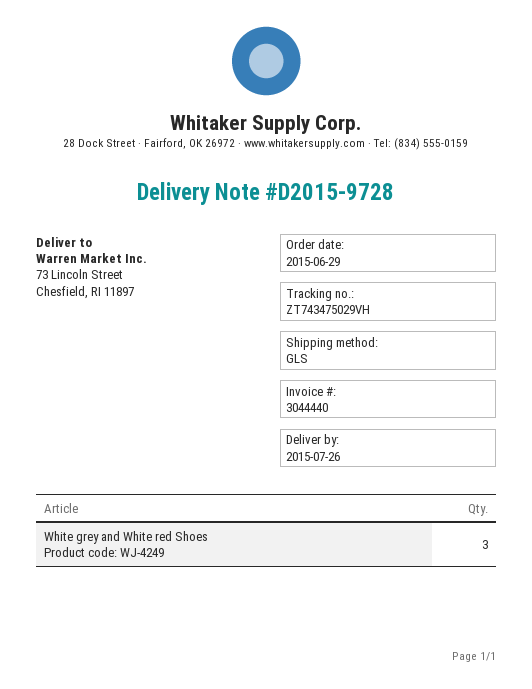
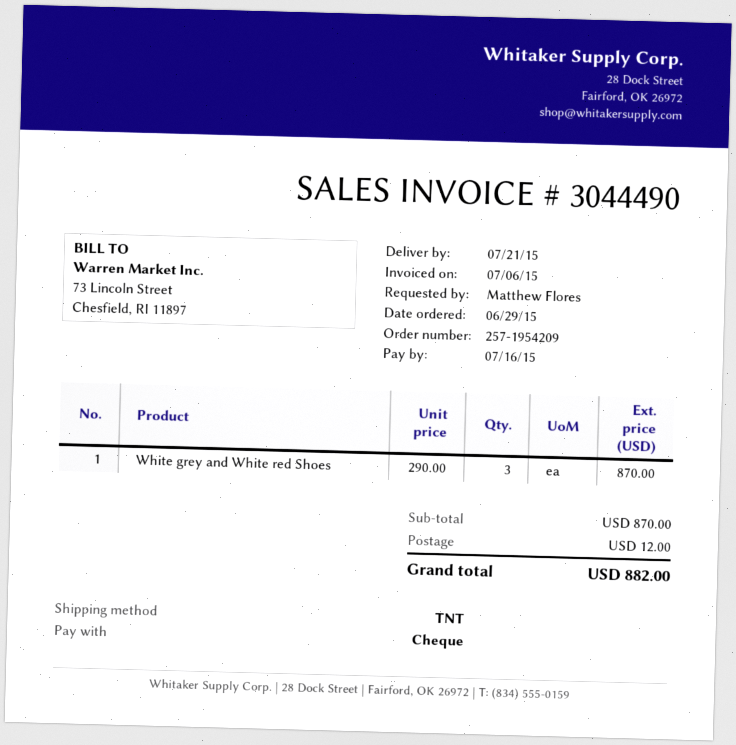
delivery date: 2015-07-26 -> 2015-07-21
invoice number: 3044440 -> 3044490
shipping method: GLS -> TNT

